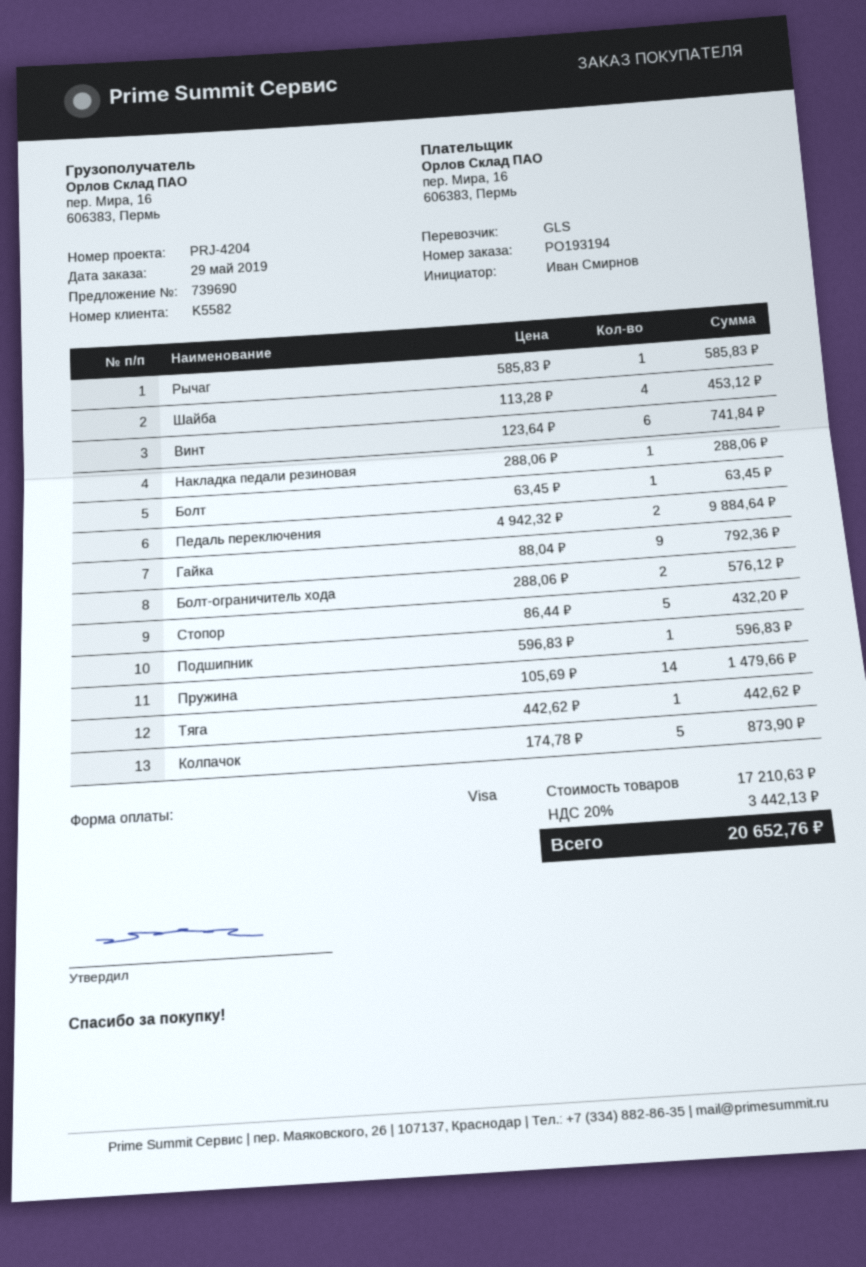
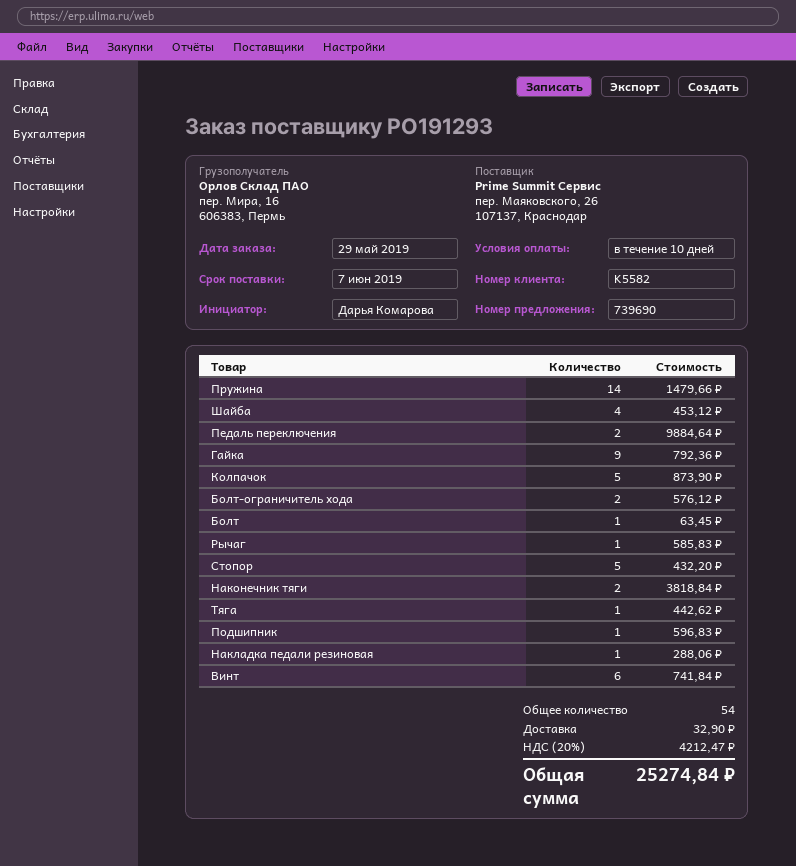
order number: PO193194 -> PO191293
ordered by: Иван Смирнов -> Дарья Комарова
Наконечник тяги: none -> 2 for 3818.84
shipping: none -> 32.90
tax: 20% = 3442.13 -> 20% = 4212.47
total: 20652.76 -> 25274.84

